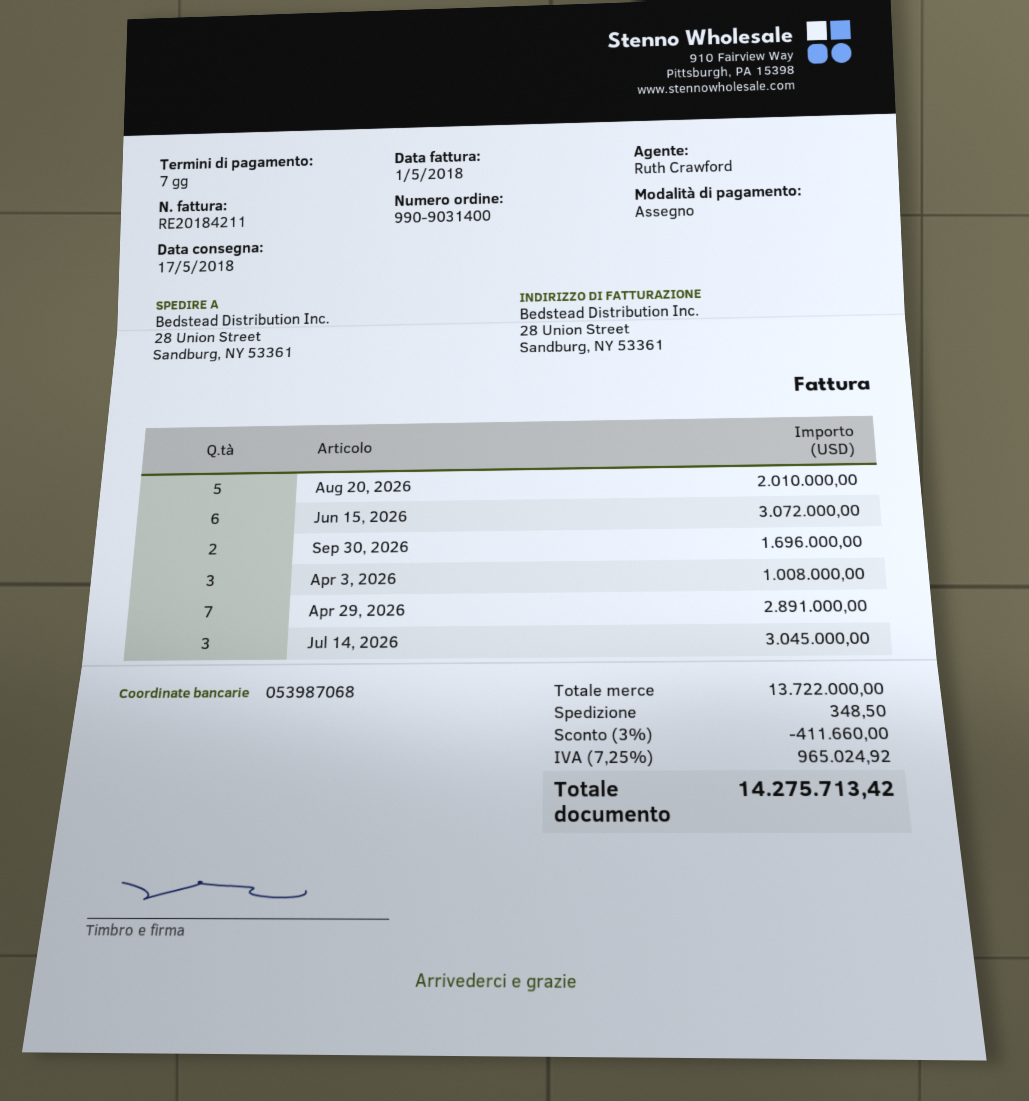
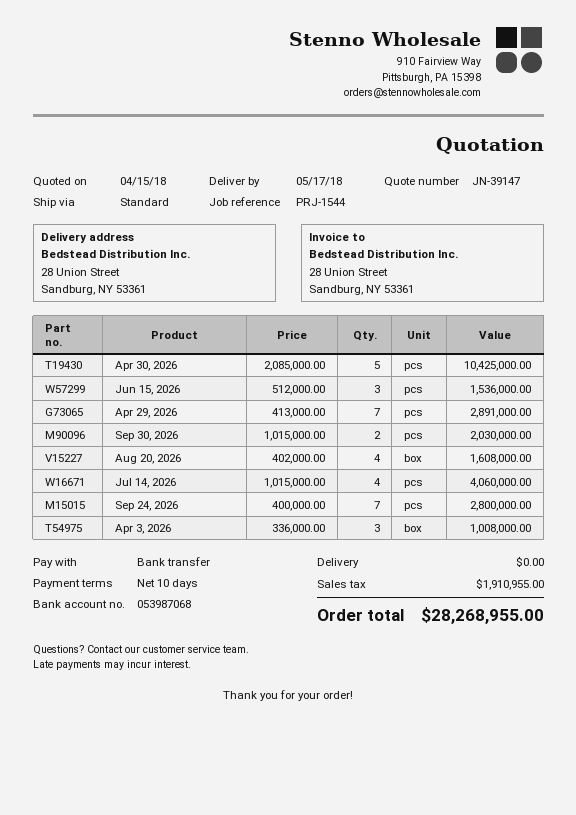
payment terms: 7 days -> 10 days
payment method: cheque -> bank transfer
Aug 20, 2026: 5 for 2010000.00 -> 4 for 1608000.00
Jun 15, 2026: 6 for 3072000.00 -> 3 for 1536000.00
Sep 30, 2026: 2 for 1696000.00 -> 2 for 2030000.00
Jul 14, 2026: 3 for 3045000.00 -> 4 for 4060000.00
Apr 30, 2026: none -> 5 for 10425000.00
Sep 24, 2026: none -> 7 for 2800000.00
discount: 3% = 411660.00 -> none
shipping: 348.50 -> 0.00
tax: 965024.92 -> 1910955.00
total: 14275713.42 -> 28268955.00

